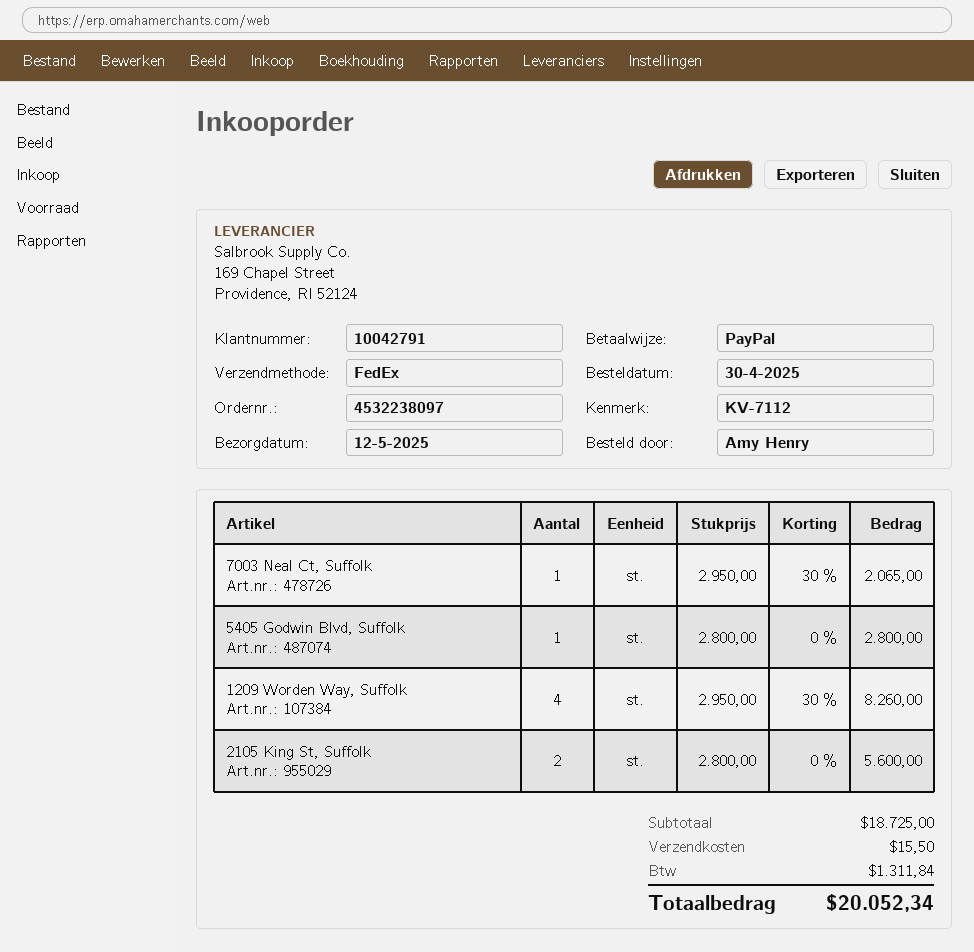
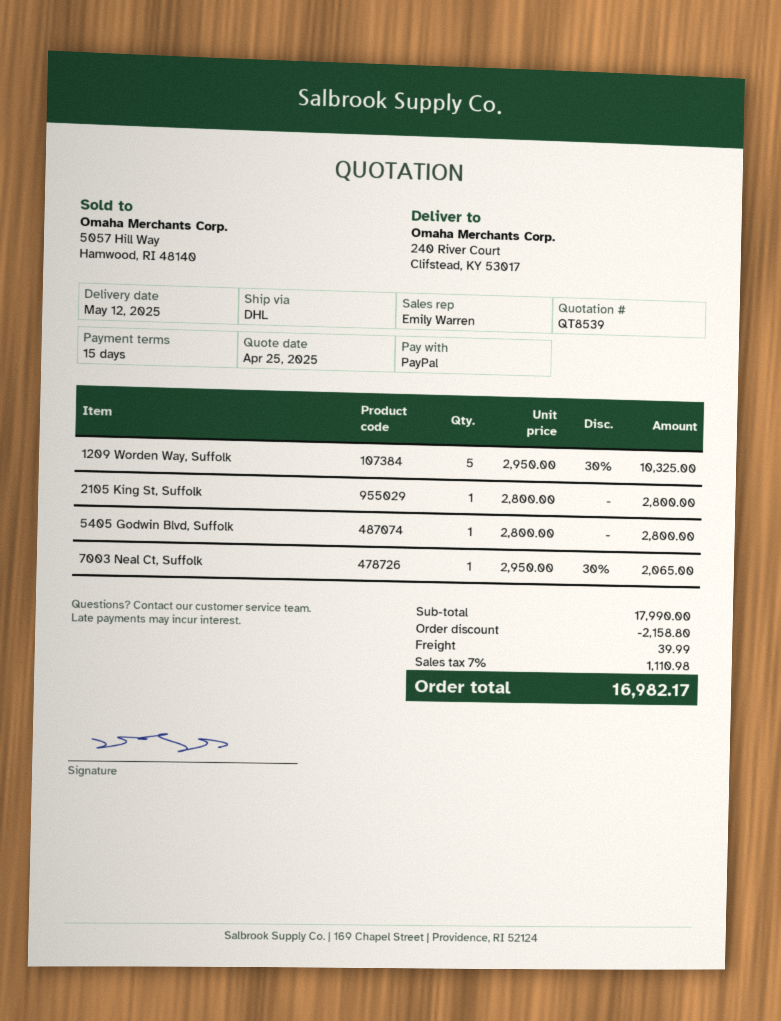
shipping method: FedEx -> DHL
1209 Worden Way, Suffolk: 4 x 2950.00 - 30% = 8260.00 -> 5 x 2950.00 - 30% = 10325.00
2105 King St, Suffolk: 2 x 2800.00 = 5600.00 -> 1 x 2800.00 = 2800.00
subtotal: 18725.00 -> 17990.00
discount: none -> 2158.80
shipping: 15.50 -> 39.99
tax: 1311.84 -> 1110.98
total: 20052.34 -> 16982.17

